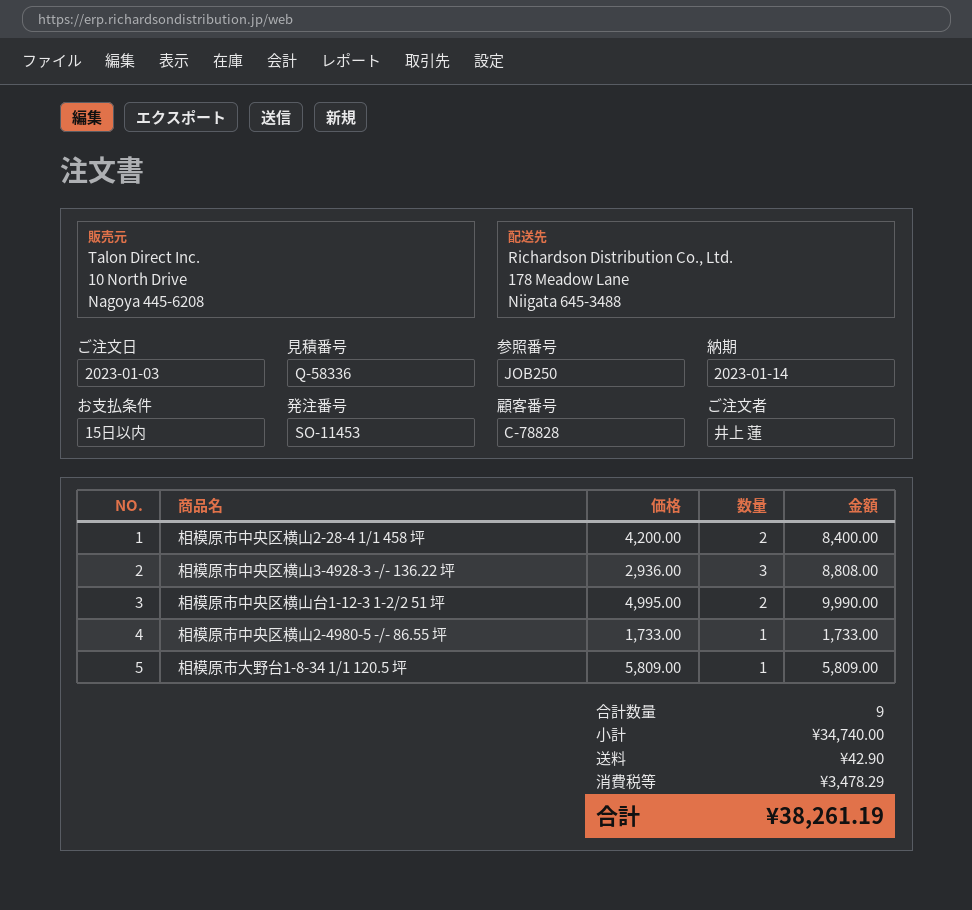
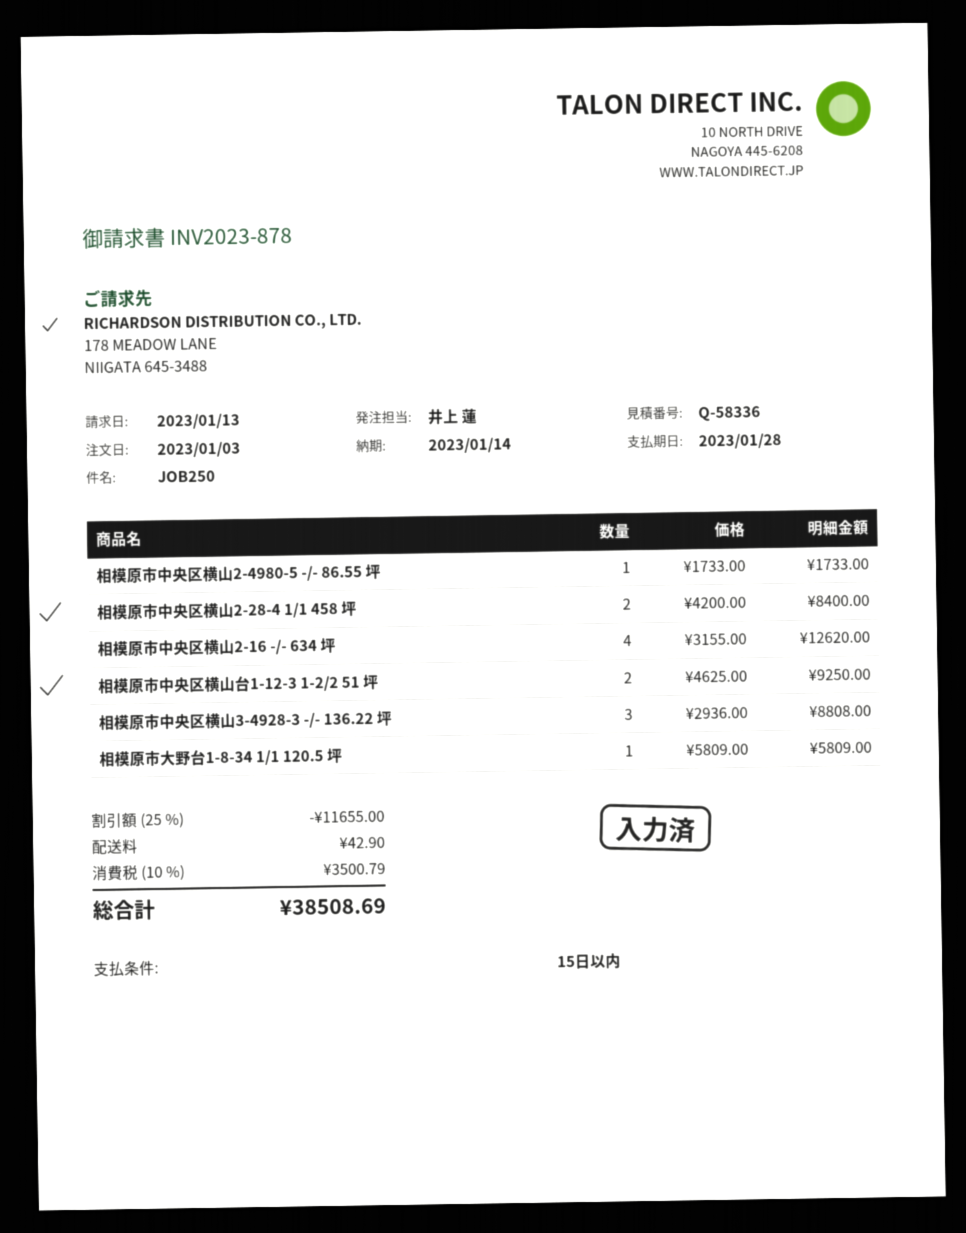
相模原市中央区横山台1-12-3 1-2/2 51 坪: 2 x 4995.00 = 9990.00 -> 2 x 4625.00 = 9250.00
相模原市中央区横山2-16 -/- 634 坪: none -> 4 x 3155.00 = 12620.00
discount: none -> 25% = 11655.00
tax: 3478.29 -> 3500.79
total: 38261.19 -> 38508.69

